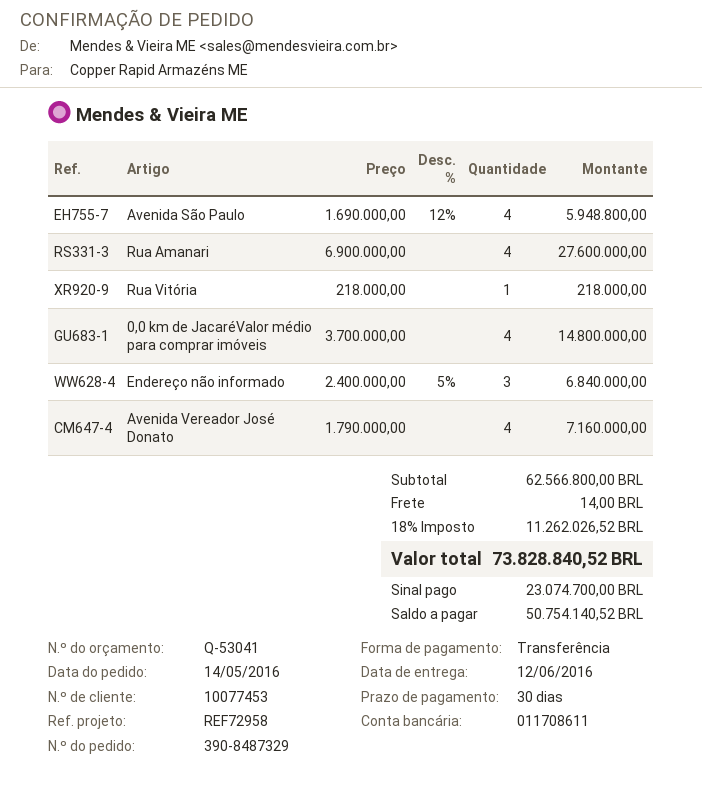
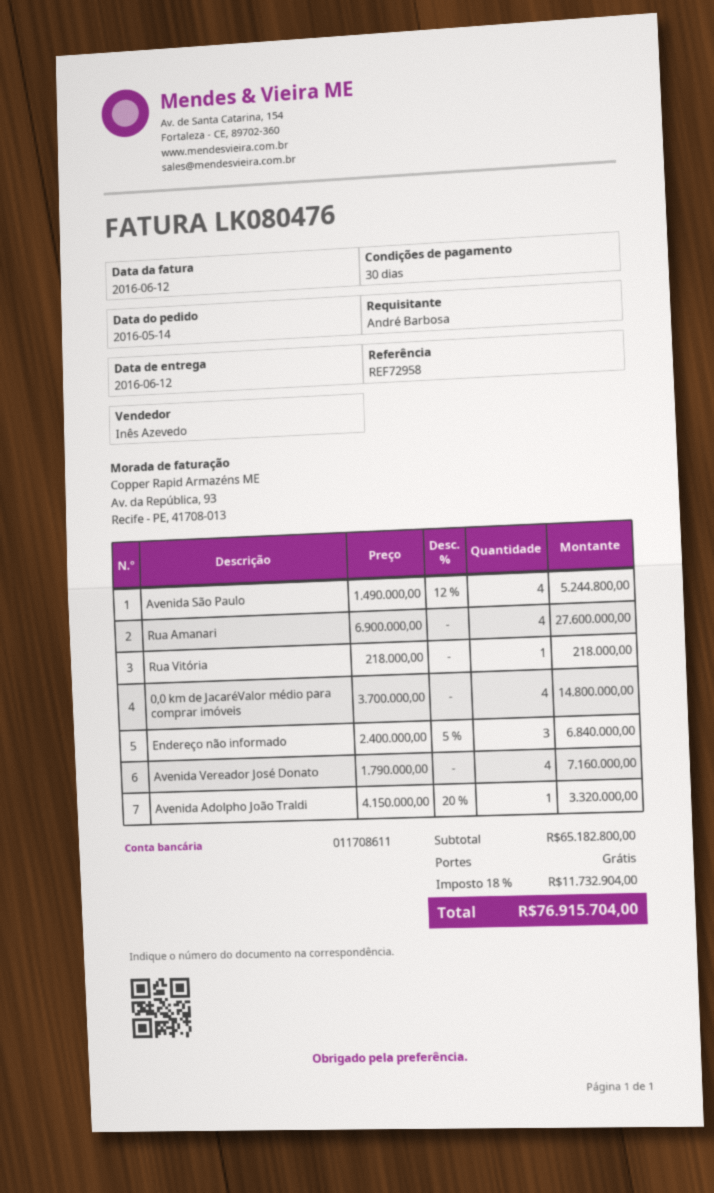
Avenida São Paulo: 4 x 1690000.00 - 12% = 5948800.00 -> 4 x 1490000.00 - 12% = 5244800.00
Avenida Adolpho João Traldi: none -> 1 x 4150000.00 - 20% = 3320000.00
subtotal: 62566800.00 -> 65182800.00
shipping: 14.00 -> 0.00
tax: 18% = 11262026.52 -> 18% = 11732904.00
total: 73828840.52 -> 76915704.00

